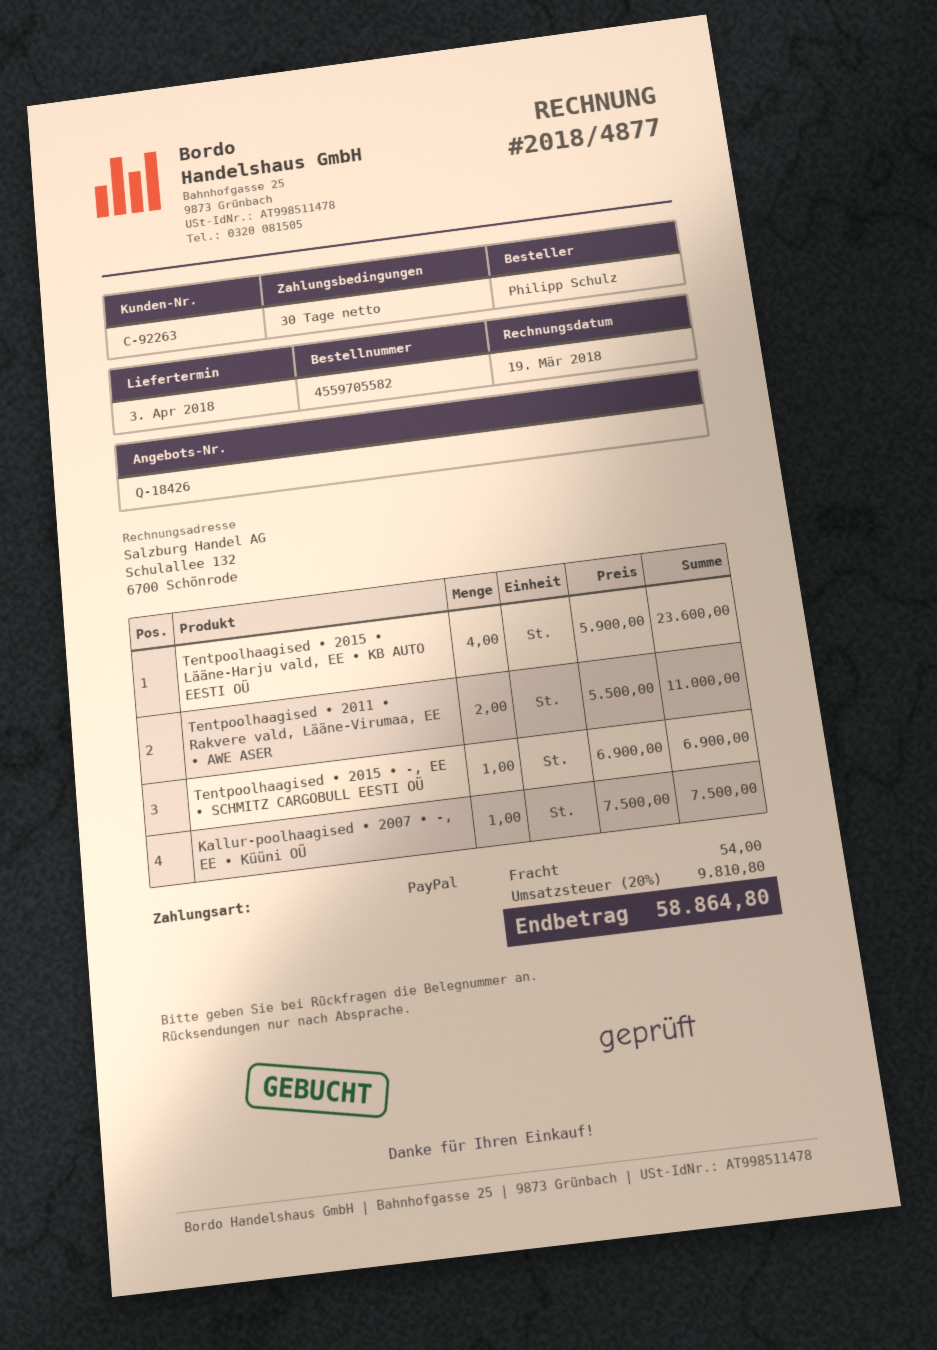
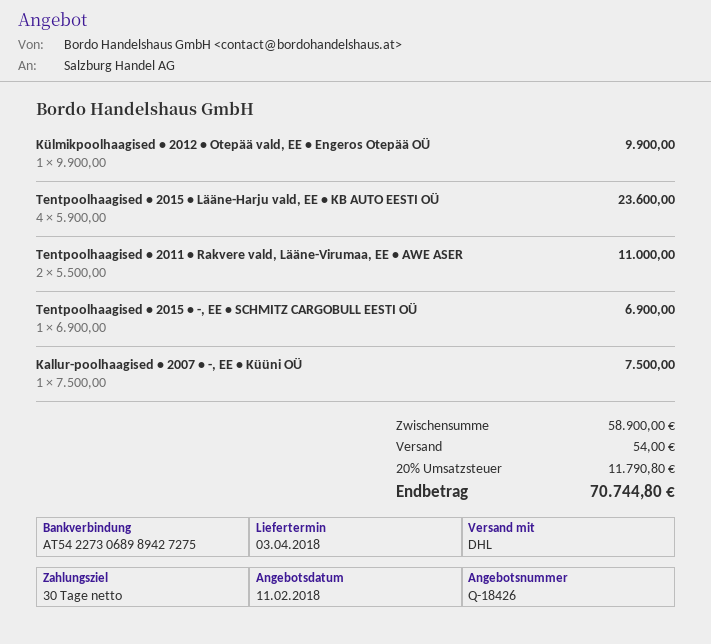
Külmikpoolhaagised • 2012 • Otepää vald, EE • Engeros Otepää OÜ: none -> 1 x 9900.00 = 9900.00
tax: 20% = 9810.80 -> 20% = 11790.80
total: 58864.80 -> 70744.80

